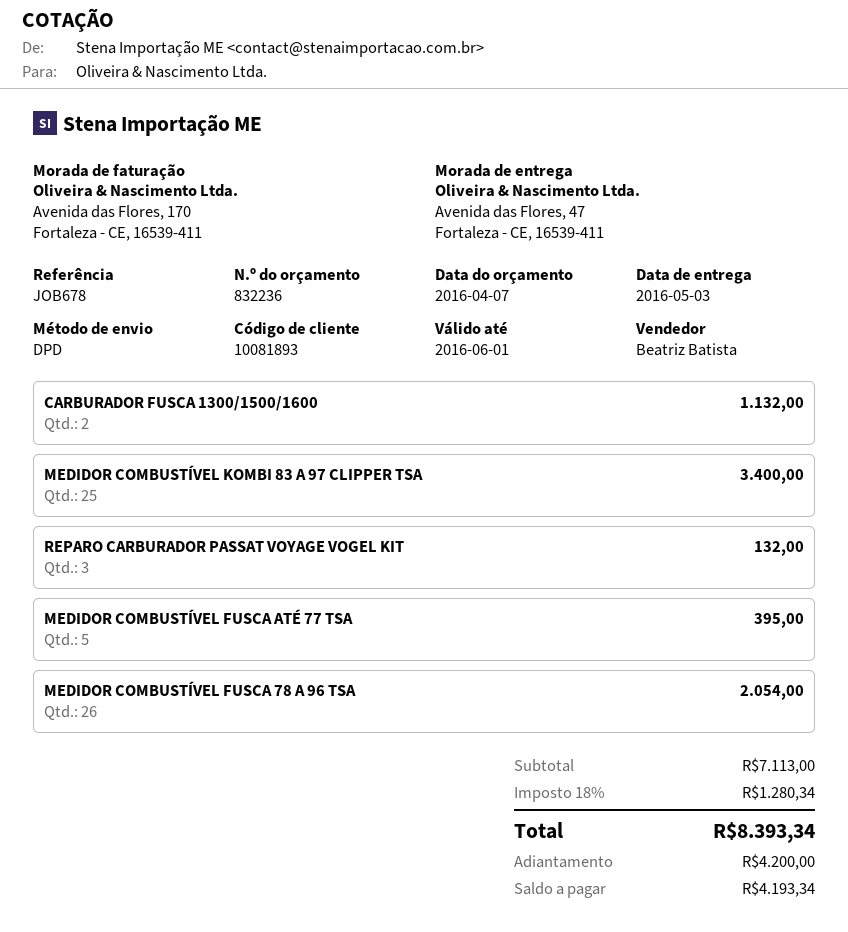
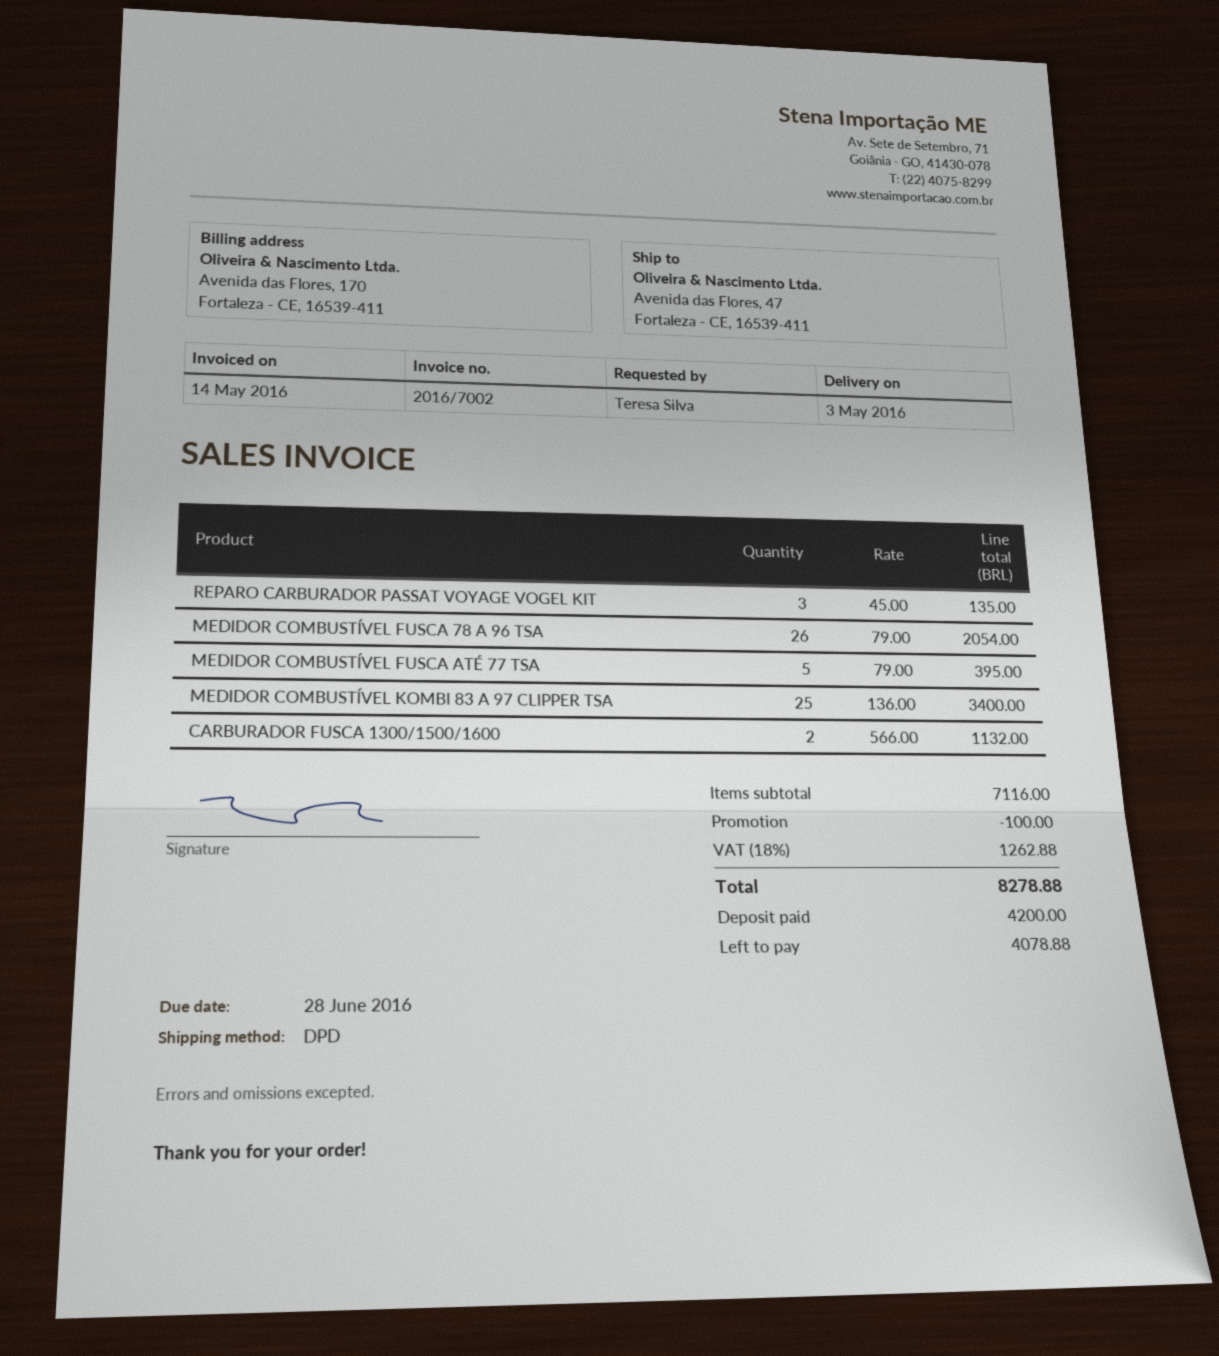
REPARO CARBURADOR PASSAT VOYAGE VOGEL KIT: 3 for 132.00 -> 3 for 135.00
subtotal: 7113.00 -> 7116.00
discount: none -> 100.00
tax: 18% = 1280.34 -> 18% = 1262.88
total: 8393.34 -> 8278.88
balance: 4193.34 -> 4078.88

